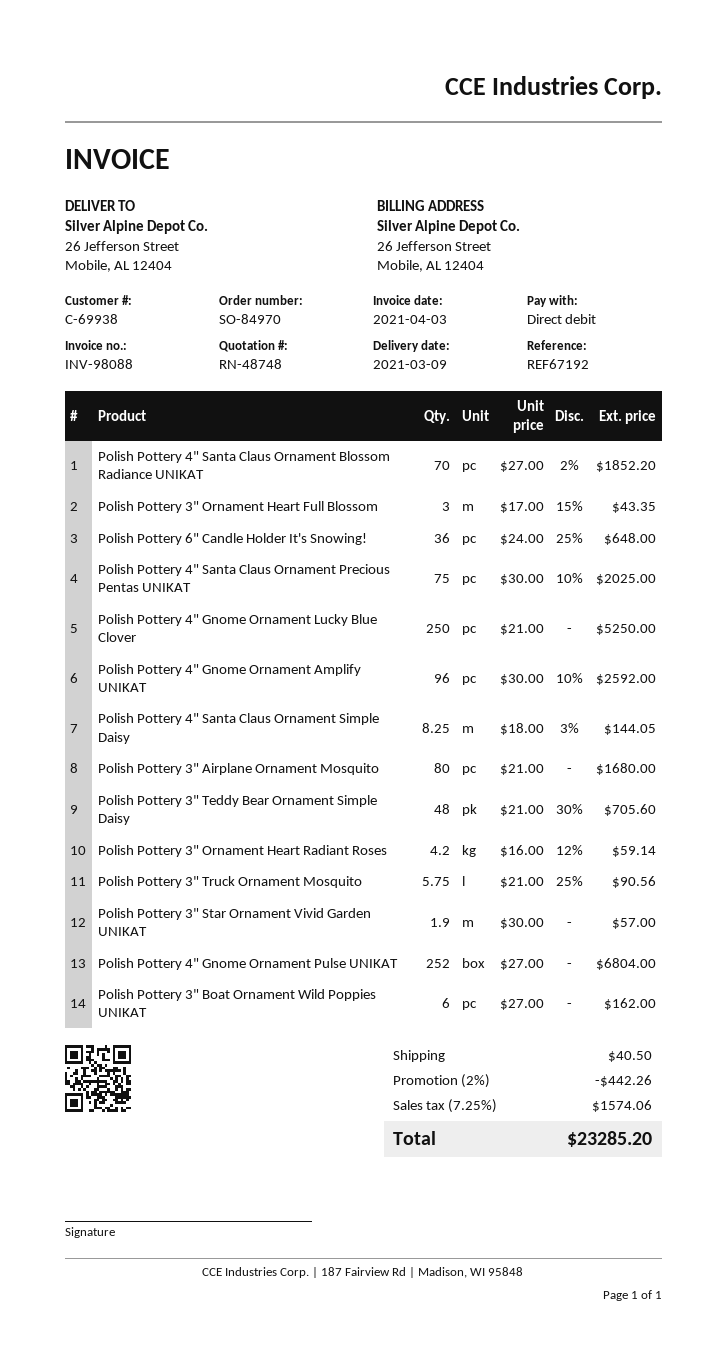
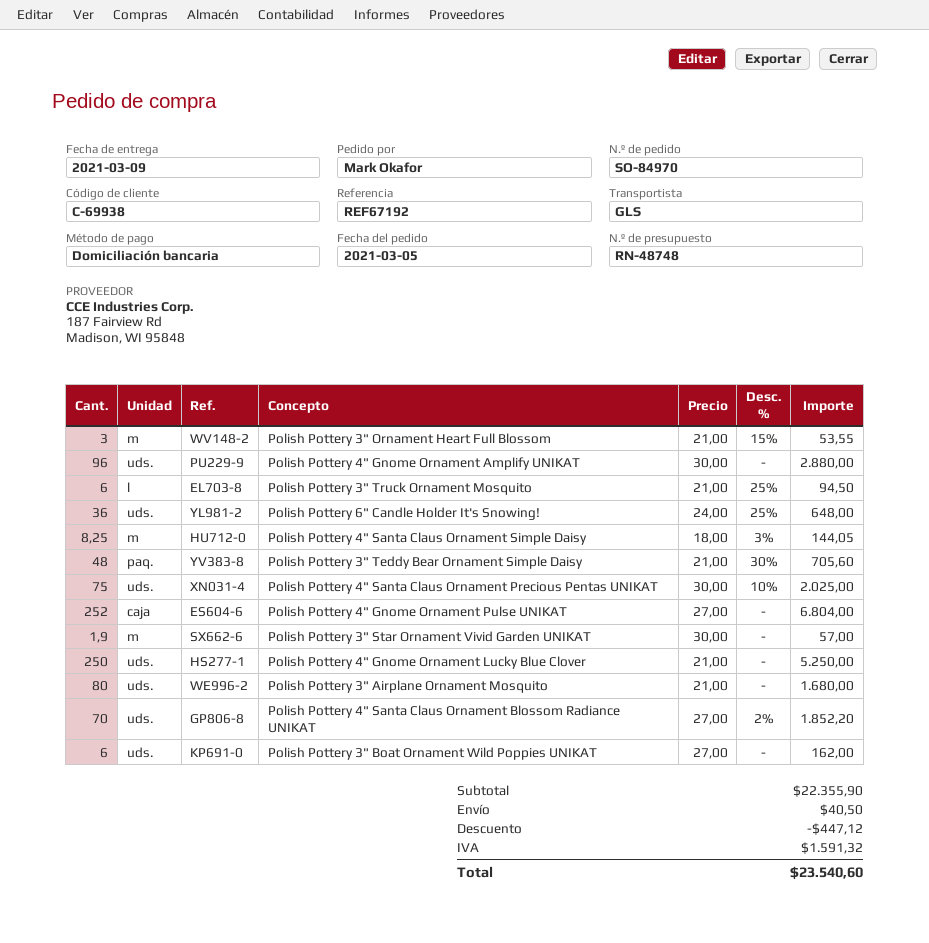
Polish Pottery 3" Ornament Heart Full Blossom: 3 x 17.00 - 15% = 43.35 -> 3 x 21.00 - 15% = 53.55
Polish Pottery 4" Gnome Ornament Amplify UNIKAT: 96 x 30.00 - 10% = 2592.00 -> 96 x 30.00 = 2880.00
Polish Pottery 3" Ornament Heart Radiant Roses: 4.2 x 16.00 - 12% = 59.14 -> none
Polish Pottery 3" Truck Ornament Mosquito: 5.75 x 21.00 - 25% = 90.56 -> 6 x 21.00 - 25% = 94.50
discount: 442.26 -> 447.12
tax: 1574.06 -> 1591.32
total: 23285.20 -> 23540.60

